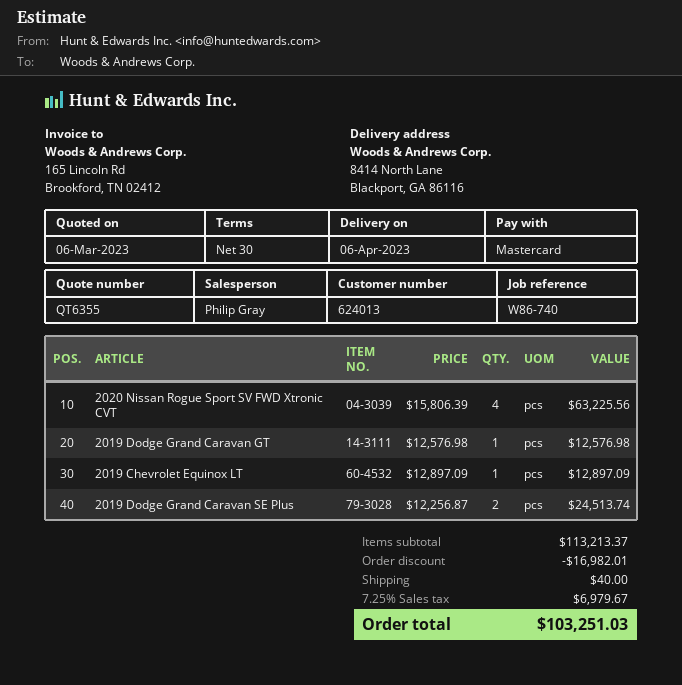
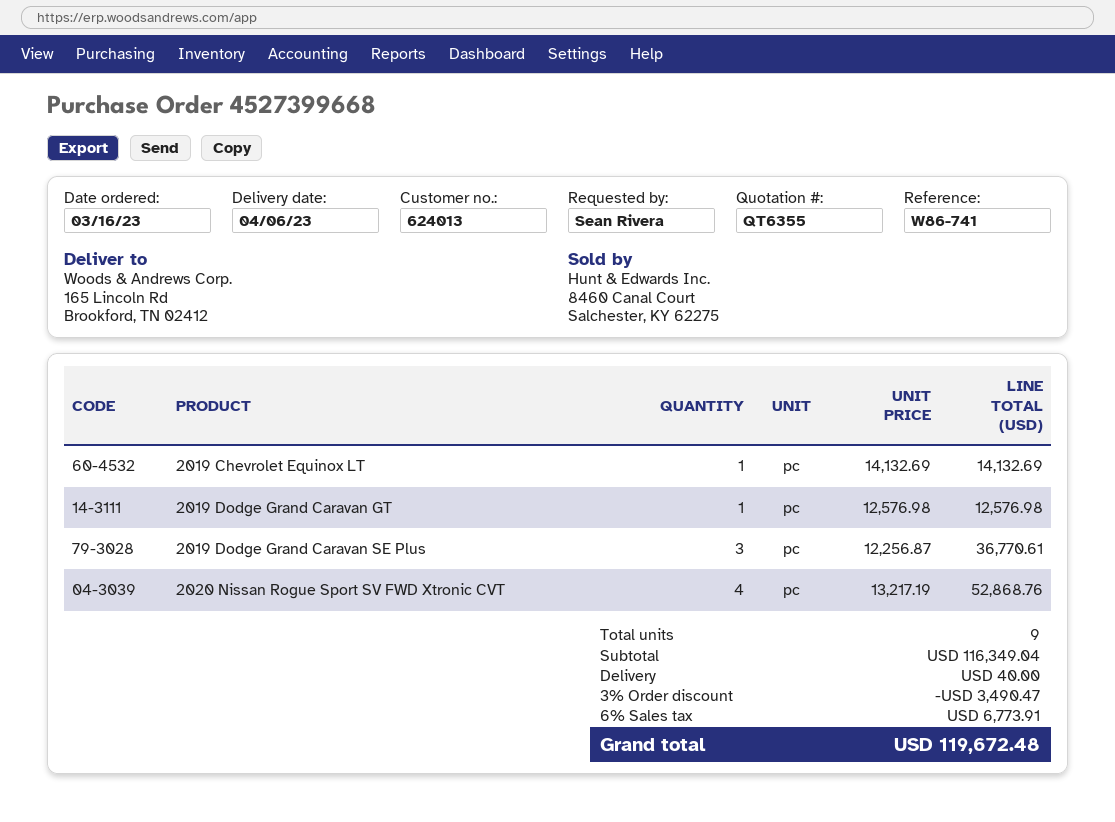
reference: W86-740 -> W86-741
ship to: 8414 North Lane, Blackport, GA 86116 -> 165 Lincoln Rd, Brookford, TN 02412
2020 Nissan Rogue Sport SV FWD Xtronic CVT: 4 x 15806.39 = 63225.56 -> 4 x 13217.19 = 52868.76
2019 Chevrolet Equinox LT: 1 x 12897.09 = 12897.09 -> 1 x 14132.69 = 14132.69
2019 Dodge Grand Caravan SE Plus: 2 x 12256.87 = 24513.74 -> 3 x 12256.87 = 36770.61
subtotal: 113213.37 -> 116349.04
discount: 16982.01 -> 3490.47
tax: 7.25% = 6979.67 -> 6% = 6773.91
total: 103251.03 -> 119672.48

